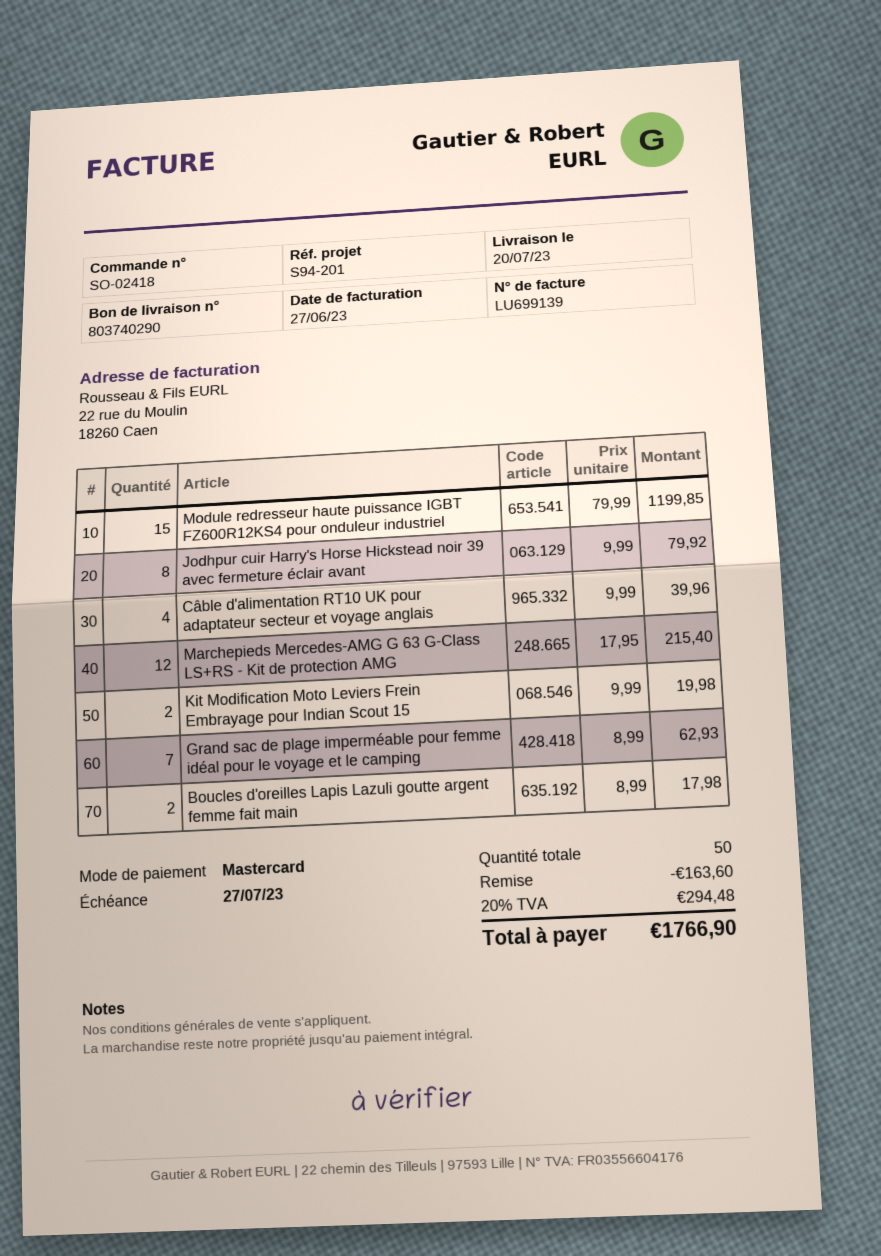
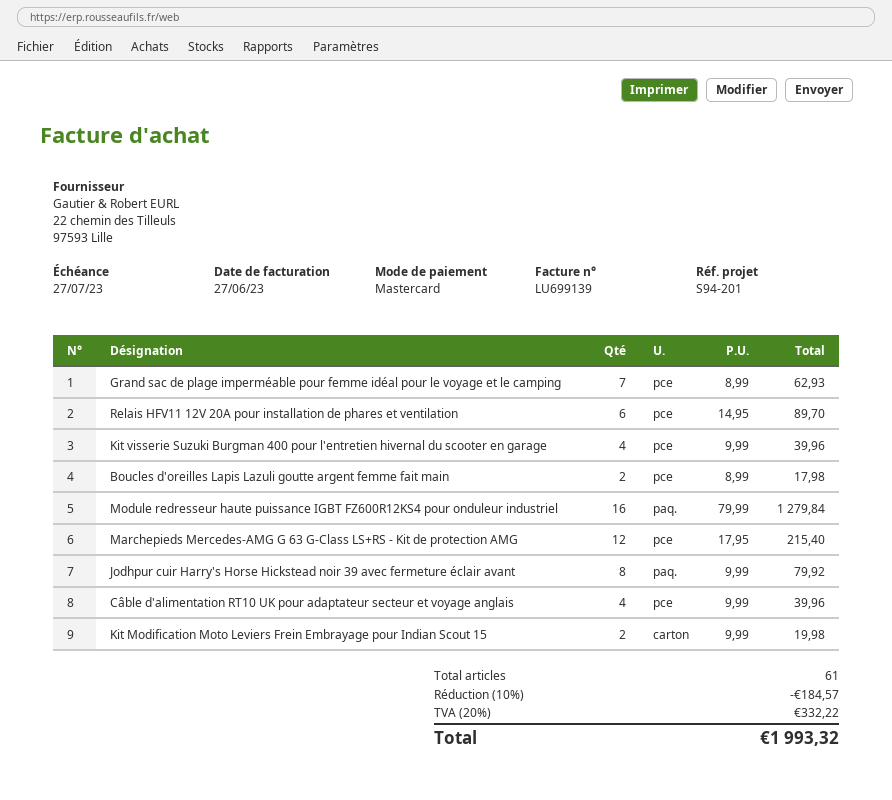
Module redresseur haute puissance IGBT FZ600R12KS4 pour onduleur industriel: 15 x 79.99 = 1199.85 -> 16 x 79.99 = 1279.84
Relais HFV11 12V 20A pour installation de phares et ventilation: none -> 6 x 14.95 = 89.70
Kit visserie Suzuki Burgman 400 pour l'entretien hivernal du scooter en garage: none -> 4 x 9.99 = 39.96
total quantity: 50 -> 61
discount: 163.60 -> 184.57
tax: 20% = 294.48 -> 20% = 332.22
total: 1766.90 -> 1993.32

